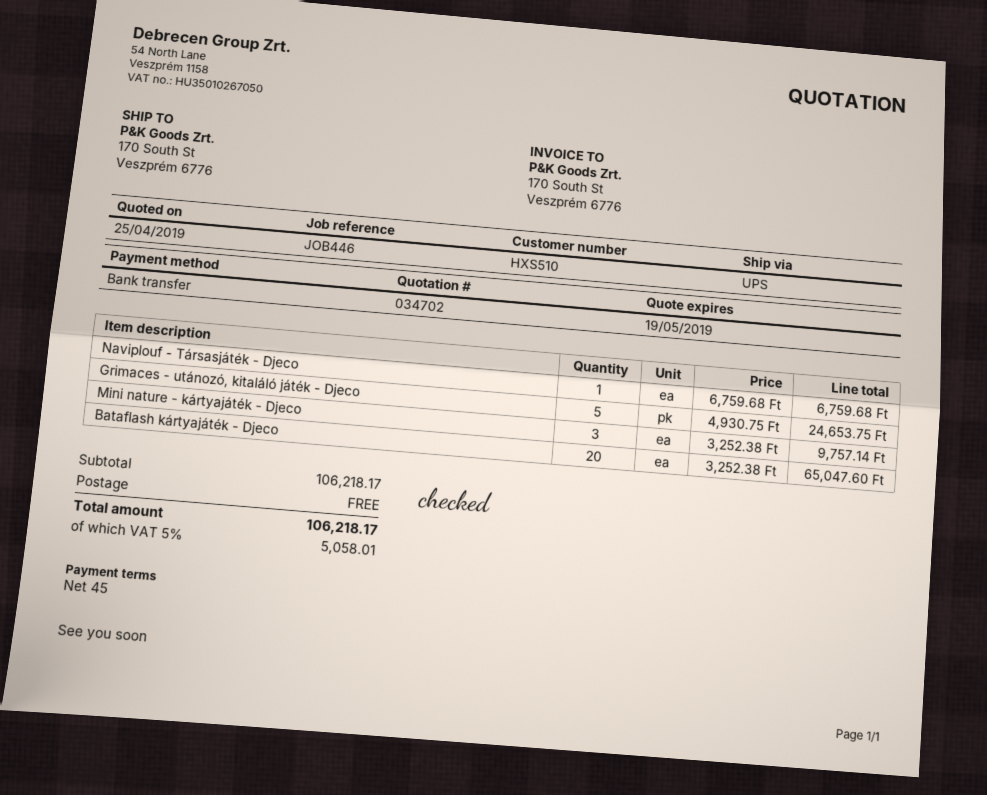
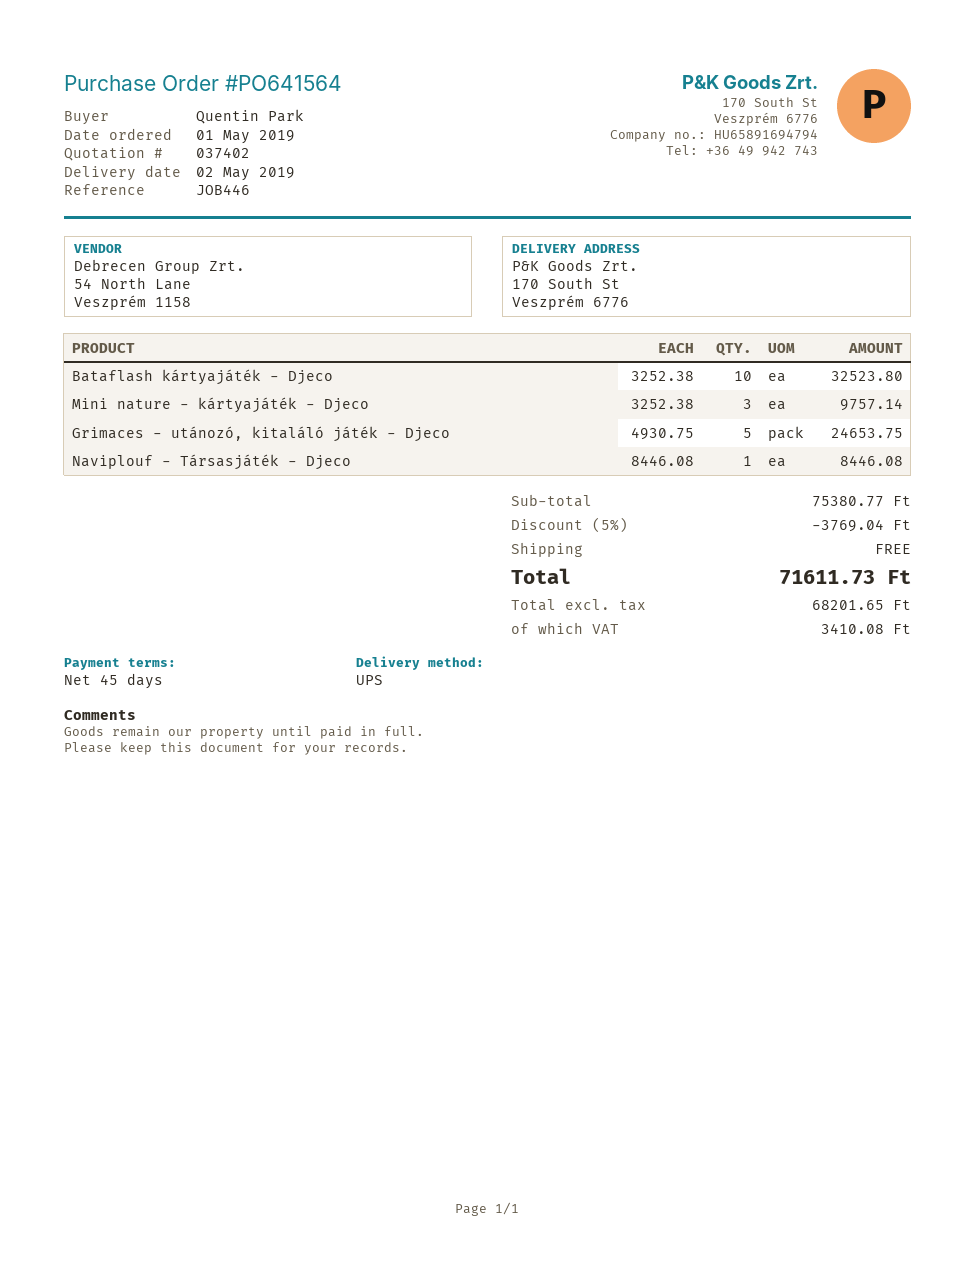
quote number: 034702 -> 037402
Naviplouf - Társasjáték - Djeco: 1 x 6759.68 = 6759.68 -> 1 x 8446.08 = 8446.08
Bataflash kártyajáték - Djeco: 20 x 3252.38 = 65047.60 -> 10 x 3252.38 = 32523.80
subtotal: 106218.17 -> 75380.77
discount: none -> 5% = 3769.04
tax: 5058.01 -> 3410.08
total: 106218.17 -> 71611.73

